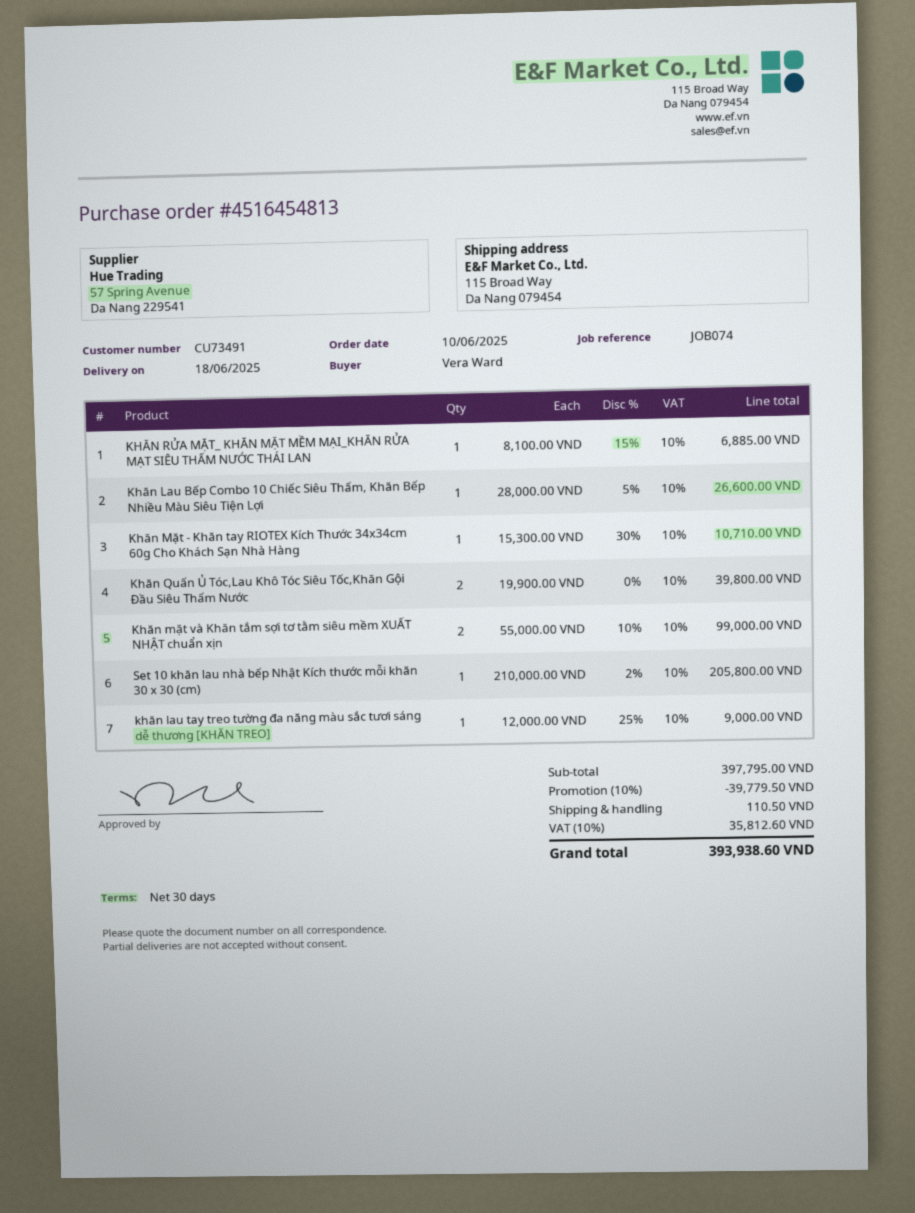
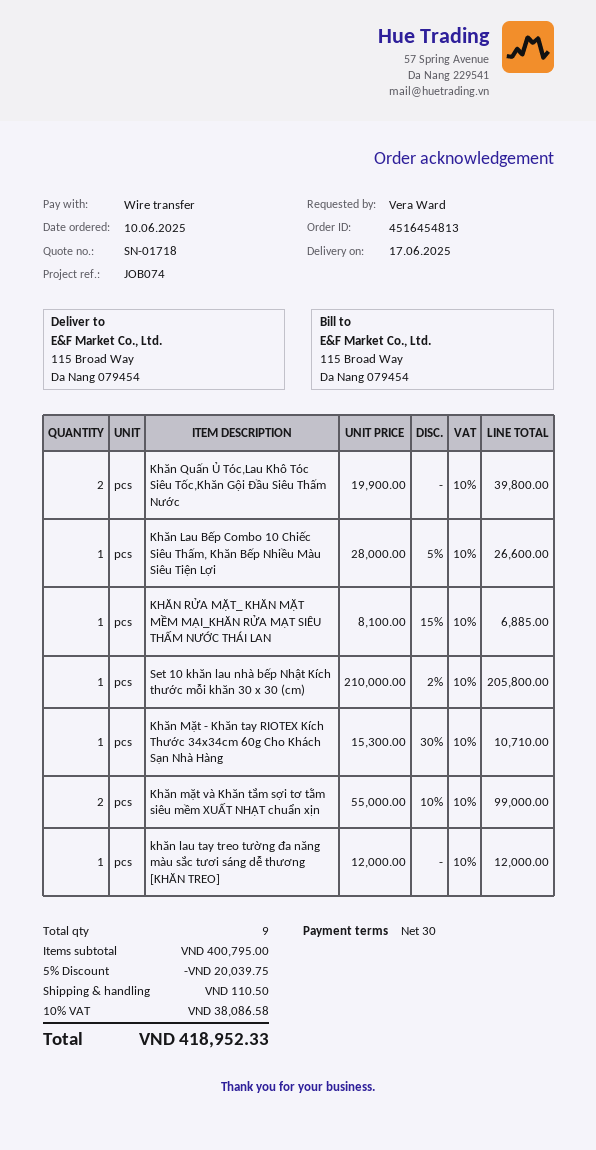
delivery date: 2025-06-18 -> 2025-06-17
khăn lau tay treo tường đa năng màu sắc tươi sáng dễ thương [KHĂN TREO]: 1 x 12000.00 - 25% = 9000.00 -> 1 x 12000.00 = 12000.00
subtotal: 397795.00 -> 400795.00
discount: 10% = 39779.50 -> 5% = 20039.75
tax: 10% = 35812.60 -> 10% = 38086.58
total: 393938.60 -> 418952.33

